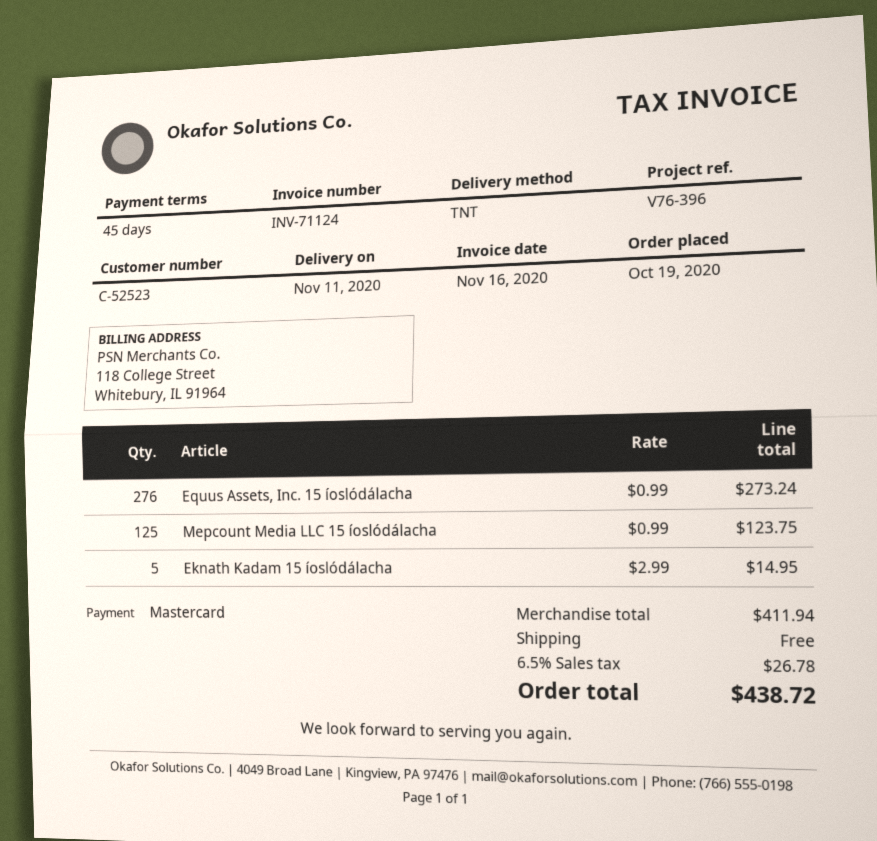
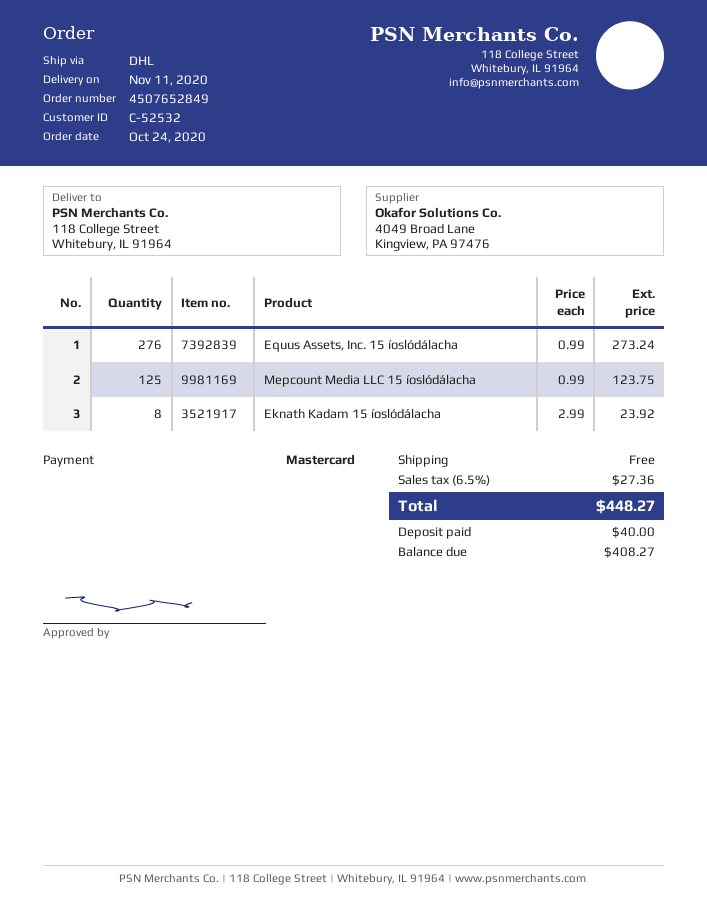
order date: 2020-10-19 -> 2020-10-24
customer number: C-52523 -> C-52532
shipping method: TNT -> DHL
Eknath Kadam 15 íoslódálacha: 5 x 2.99 = 14.95 -> 8 x 2.99 = 23.92
tax: 6.5% = 26.78 -> 6.5% = 27.36
total: 438.72 -> 448.27

